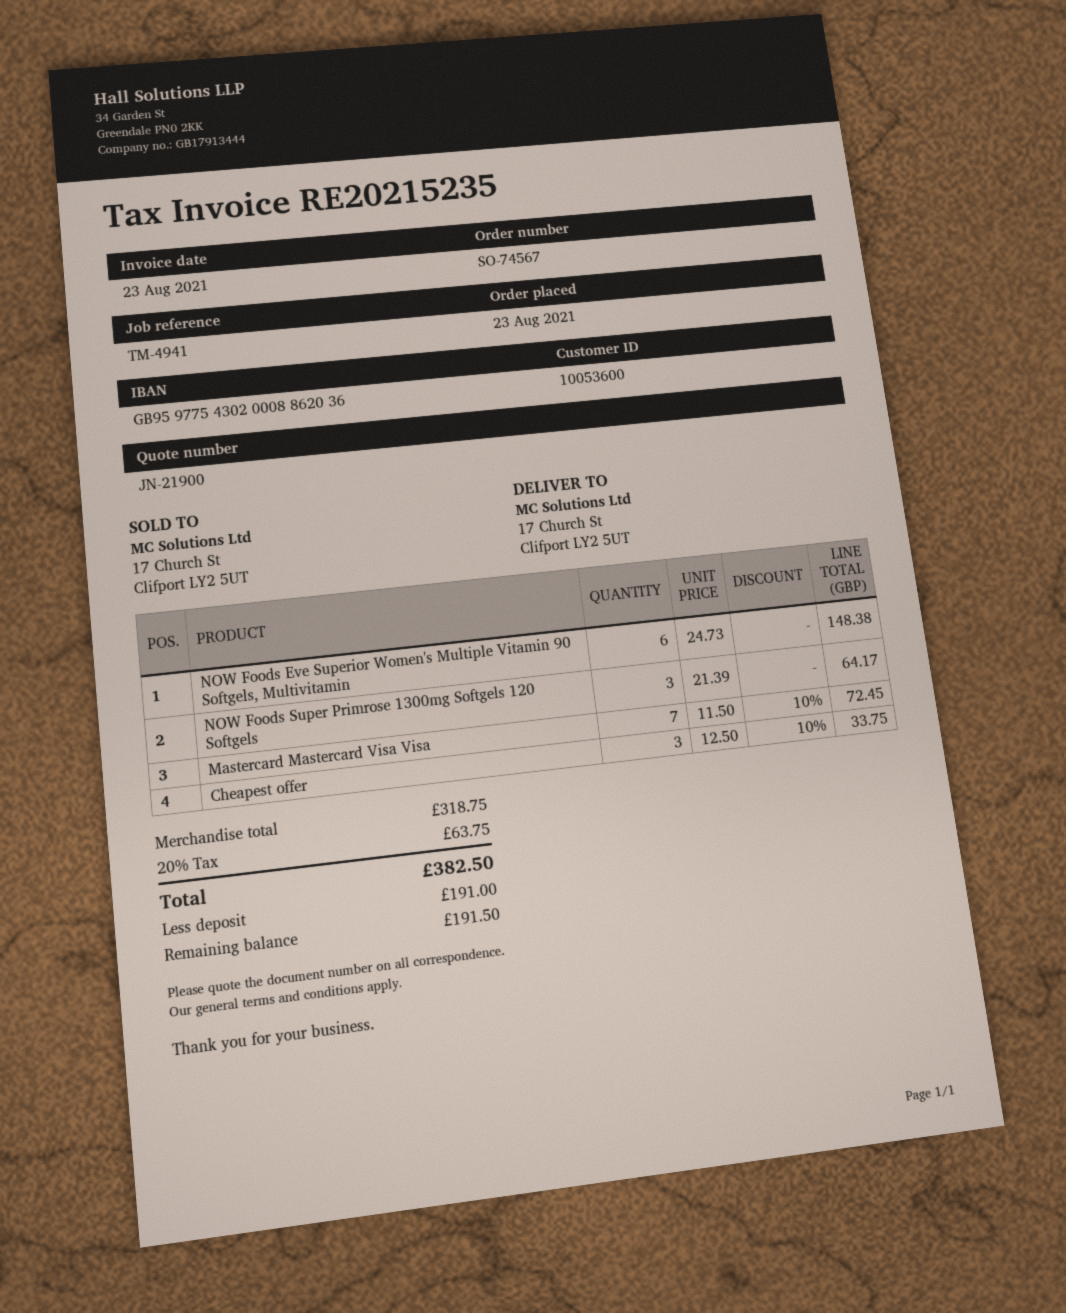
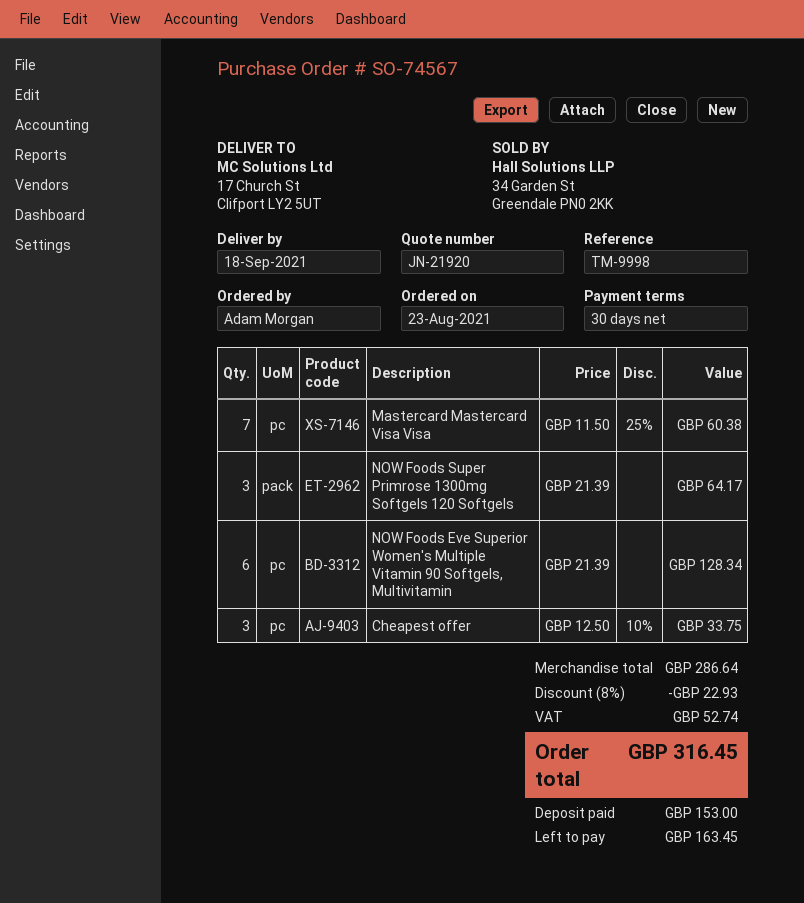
quote number: JN-21900 -> JN-21920
reference: TM-4941 -> TM-9998
NOW Foods Eve Superior Women's Multiple Vitamin 90 Softgels, Multivitamin: 6 x 24.73 = 148.38 -> 6 x 21.39 = 128.34
Mastercard Mastercard Visa Visa: 7 x 11.50 - 10% = 72.45 -> 7 x 11.50 - 25% = 60.38
subtotal: 318.75 -> 286.64
discount: none -> 8% = 22.93
tax: 63.75 -> 52.74
total: 382.50 -> 316.45
deposit: 191.00 -> 153.00
balance: 191.50 -> 163.45

